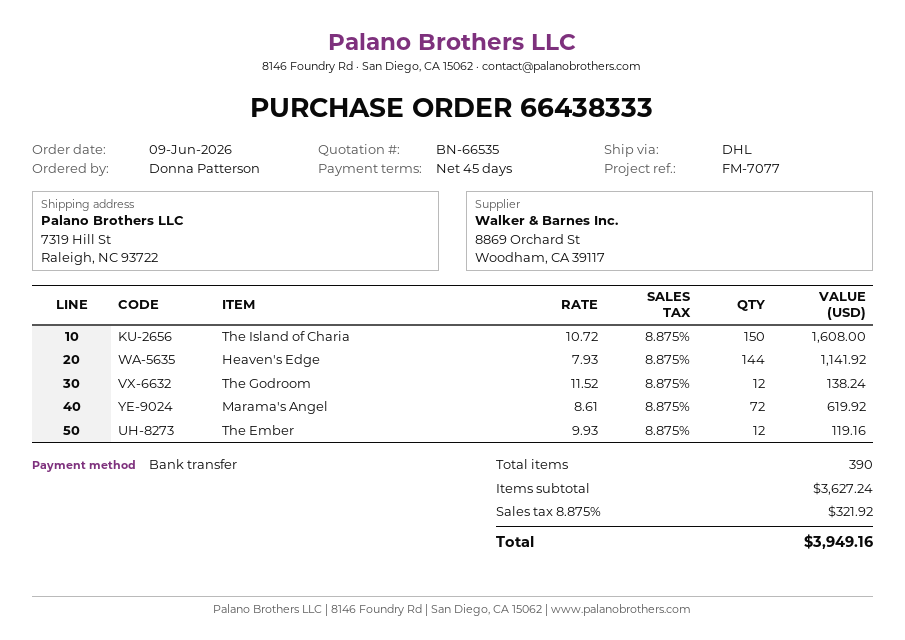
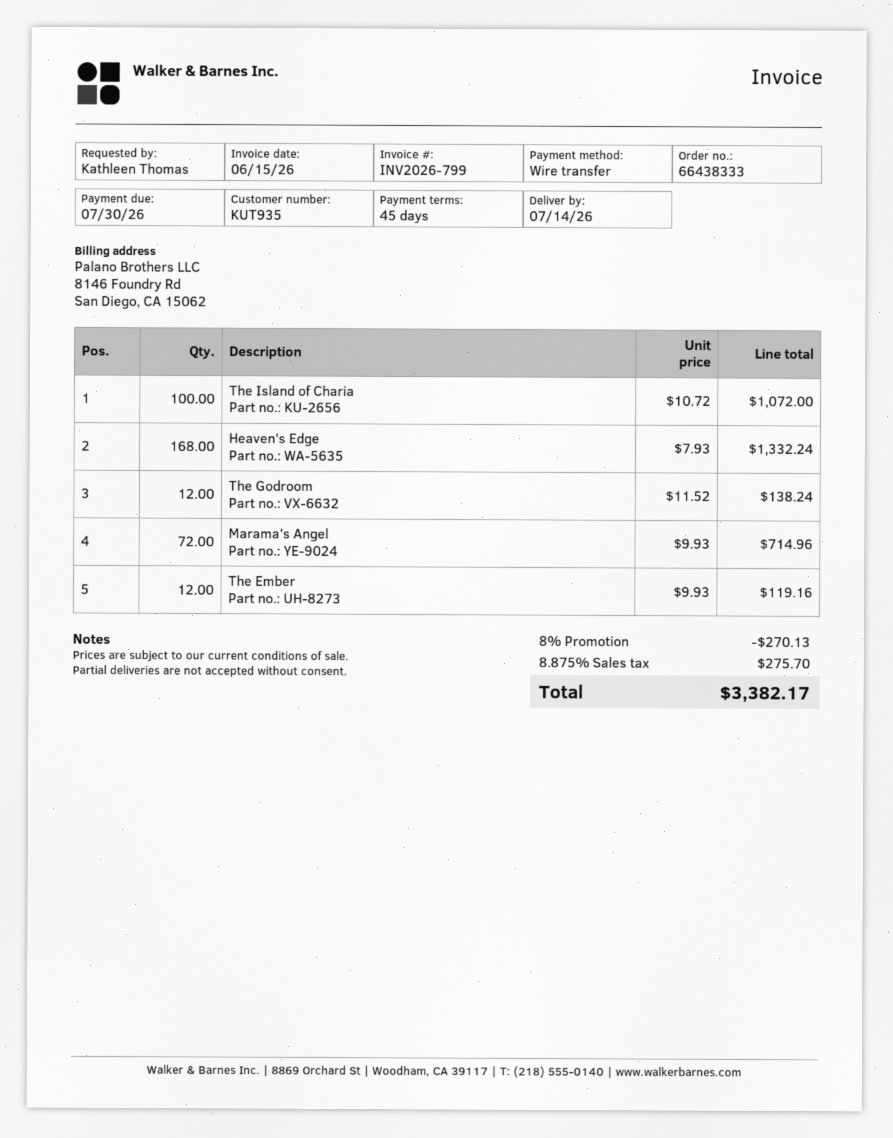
ordered by: Donna Patterson -> Kathleen Thomas
The Island of Charia: 150 x 10.72 = 1608.00 -> 100 x 10.72 = 1072.00
Heaven's Edge: 144 x 7.93 = 1141.92 -> 168 x 7.93 = 1332.24
Marama's Angel: 72 x 8.61 = 619.92 -> 72 x 9.93 = 714.96
discount: none -> 8% = 270.13
tax: 8.875% = 321.92 -> 8.875% = 275.70
total: 3949.16 -> 3382.17

